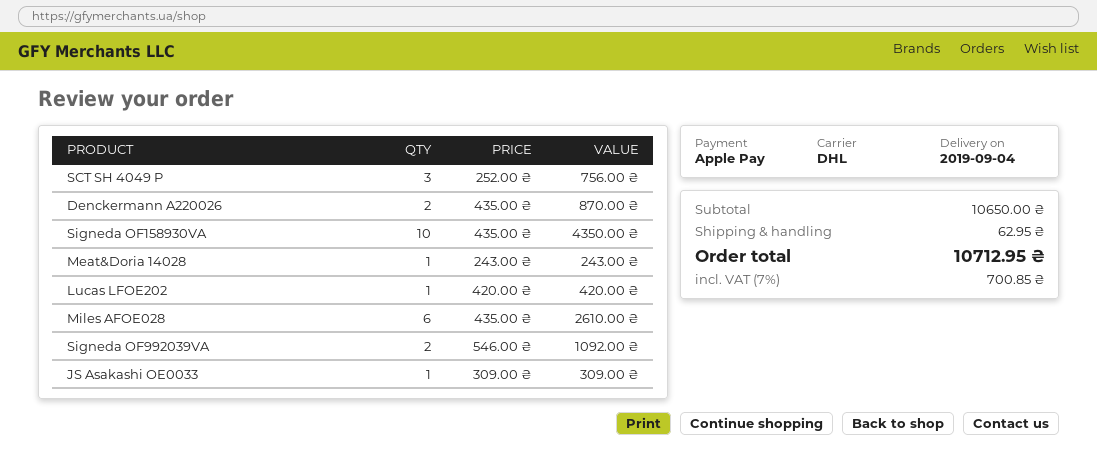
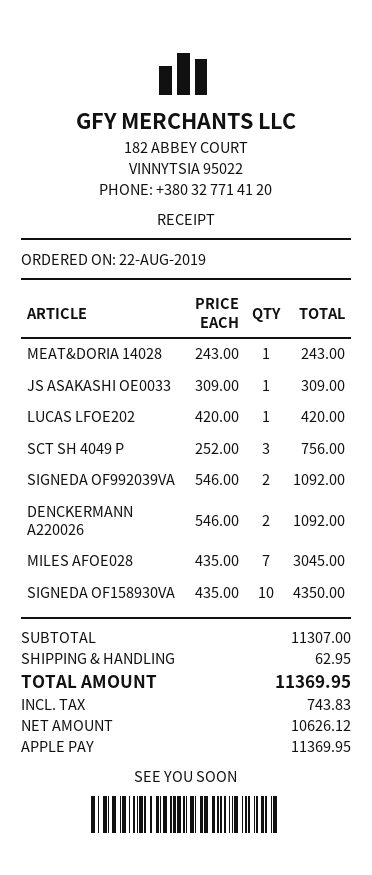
Denckermann A220026: 2 x 435.00 = 870.00 -> 2 x 546.00 = 1092.00
Miles AFOE028: 6 x 435.00 = 2610.00 -> 7 x 435.00 = 3045.00
subtotal: 10650.00 -> 11307.00
tax: 700.85 -> 743.83
total: 10712.95 -> 11369.95

